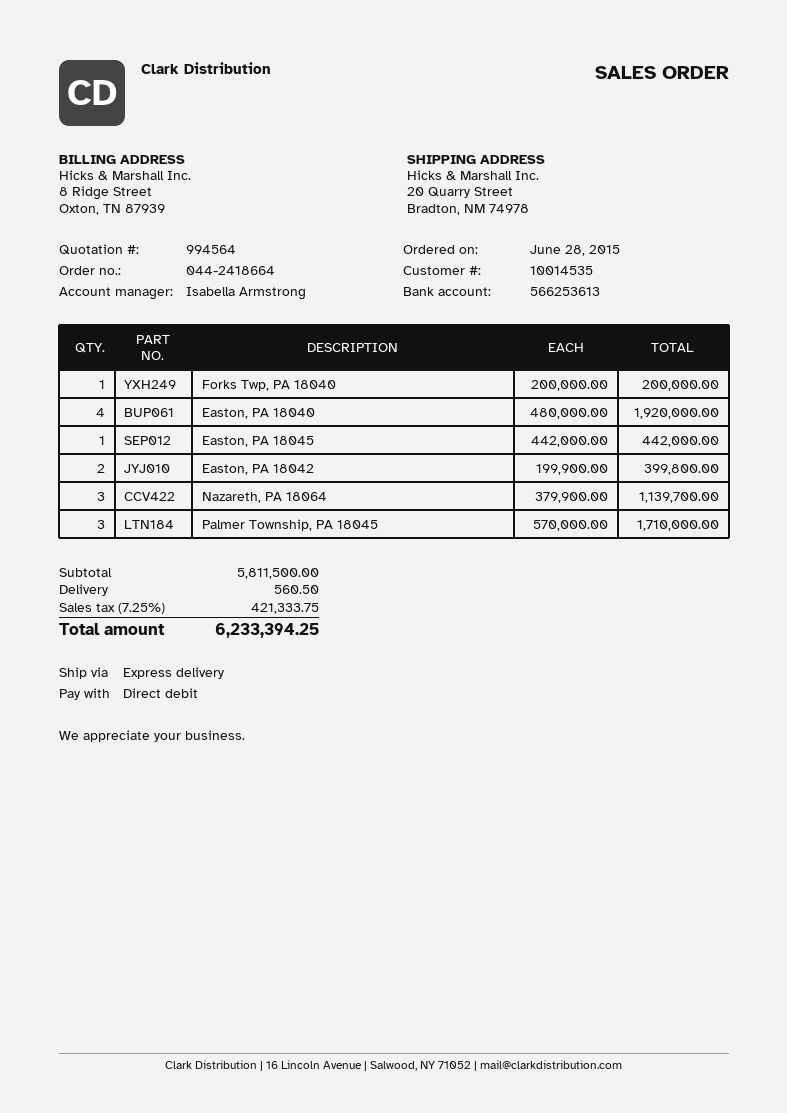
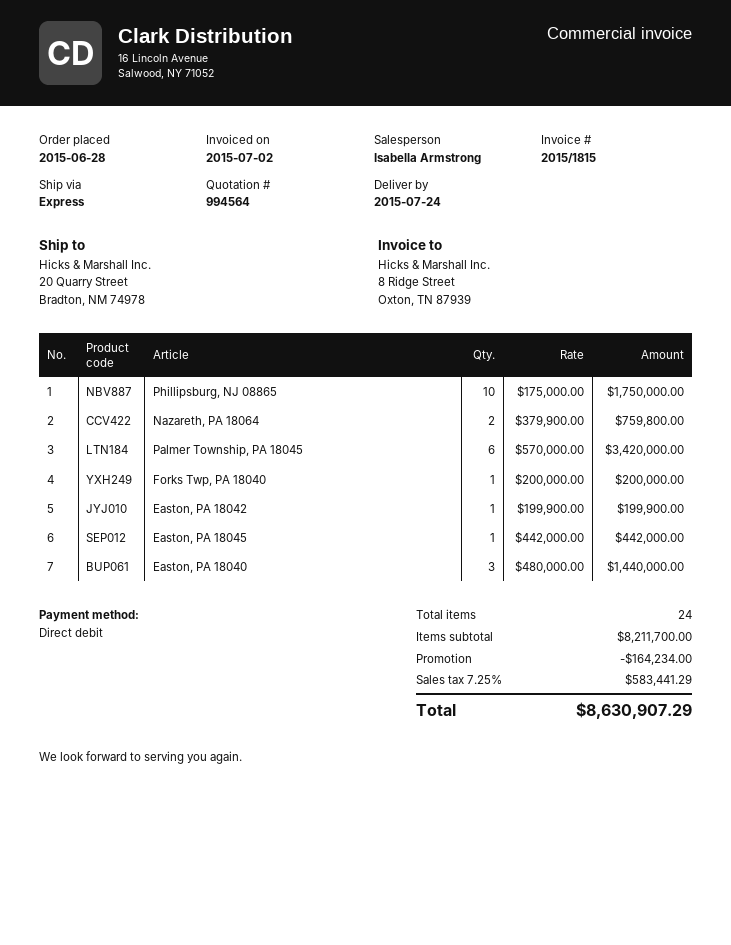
Easton, PA 18040: 4 x 480000.00 = 1920000.00 -> 3 x 480000.00 = 1440000.00
Easton, PA 18042: 2 x 199900.00 = 399800.00 -> 1 x 199900.00 = 199900.00
Nazareth, PA 18064: 3 x 379900.00 = 1139700.00 -> 2 x 379900.00 = 759800.00
Palmer Township, PA 18045: 3 x 570000.00 = 1710000.00 -> 6 x 570000.00 = 3420000.00
Phillipsburg, NJ 08865: none -> 10 x 175000.00 = 1750000.00
subtotal: 5811500.00 -> 8211700.00
discount: none -> 164234.00
shipping: 560.50 -> none
tax: 7.25% = 421333.75 -> 7.25% = 583441.29
total: 6233394.25 -> 8630907.29

